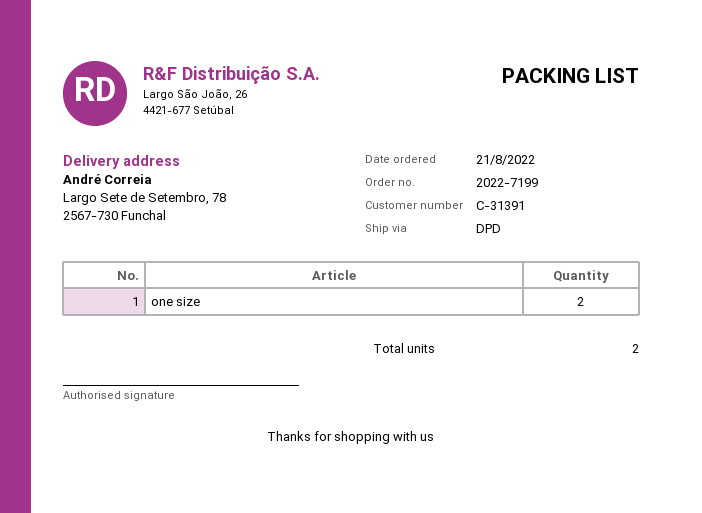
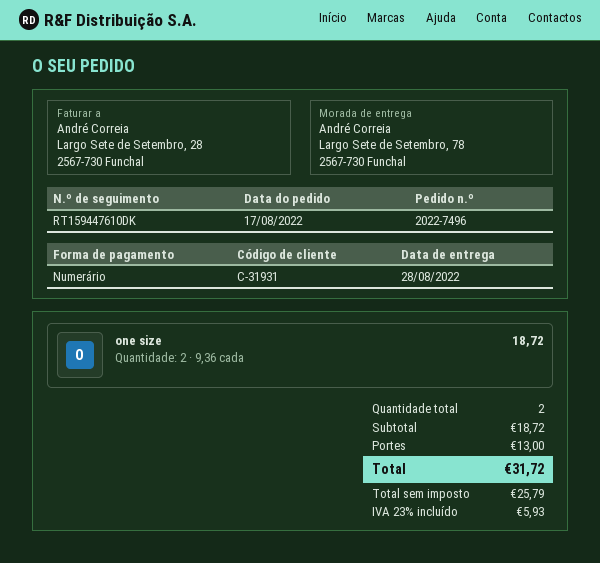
order number: 2022-7199 -> 2022-7496
order date: 2022-08-21 -> 2022-08-17
customer number: C-31391 -> C-31931

